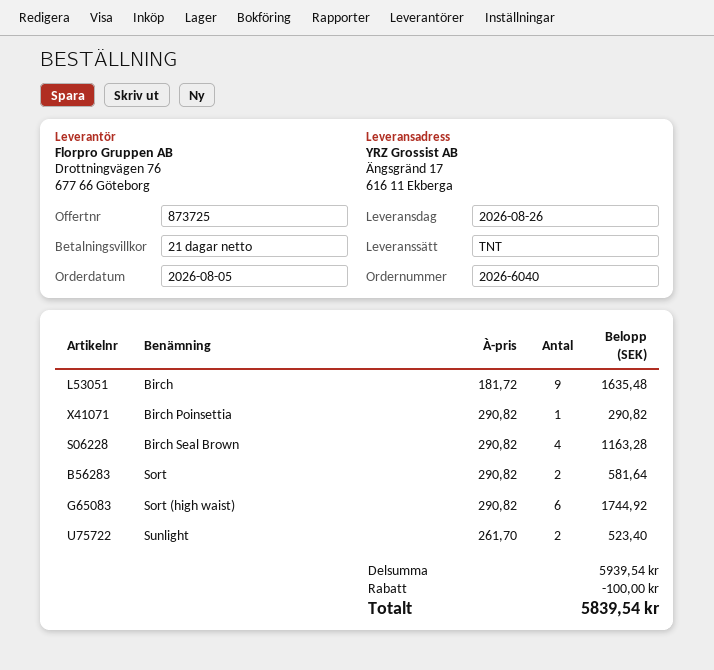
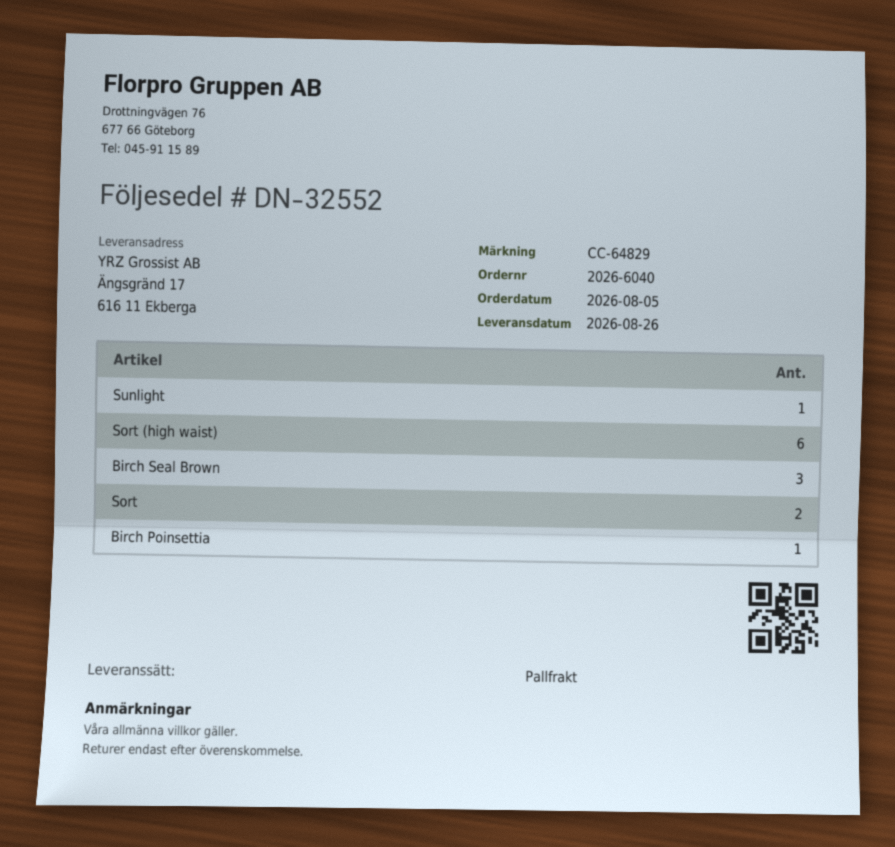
shipping method: TNT -> pallet freight
Birch: 9 -> none
Birch Seal Brown: 4 -> 3
Sunlight: 2 -> 1

